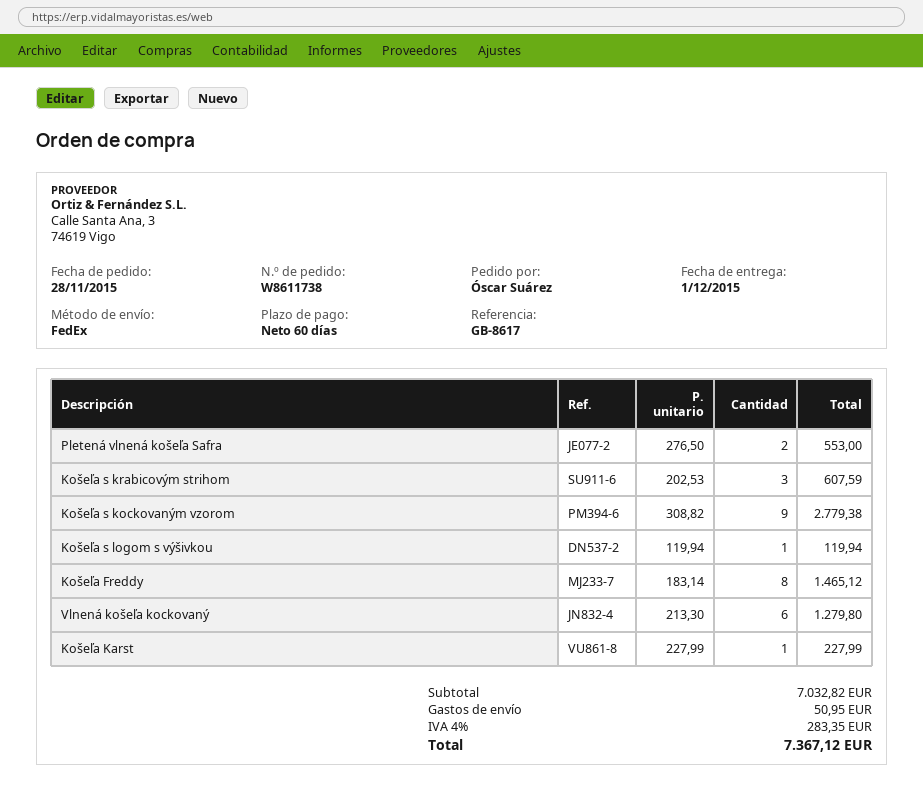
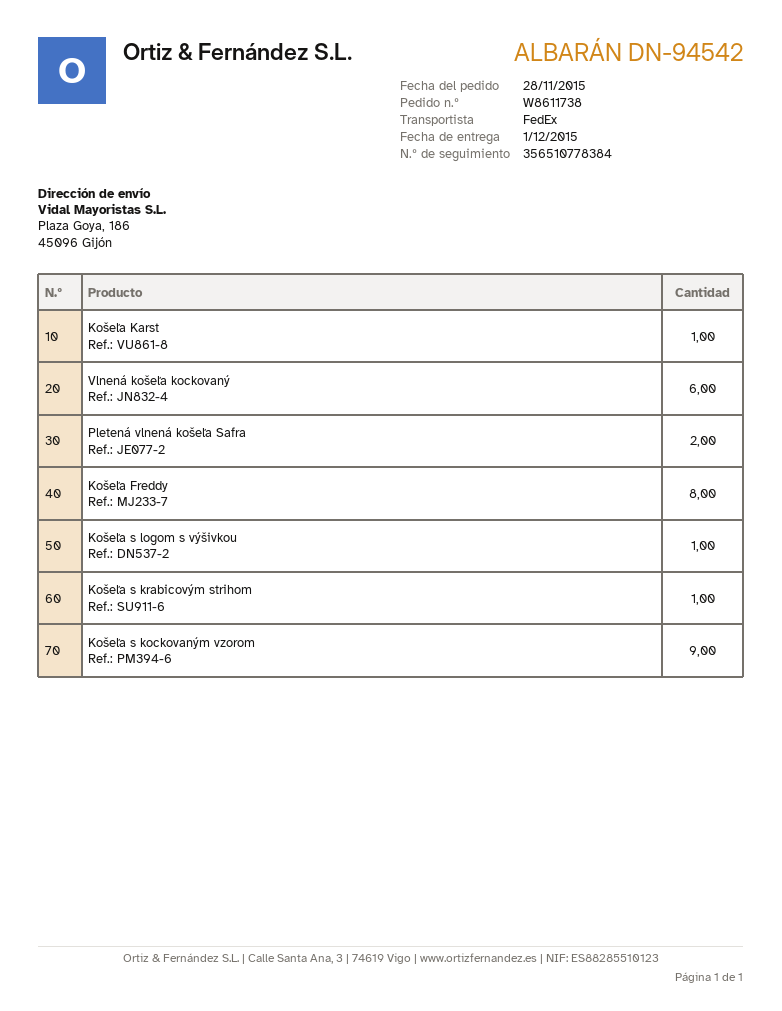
Košeľa s krabicovým strihom: 3 -> 1

